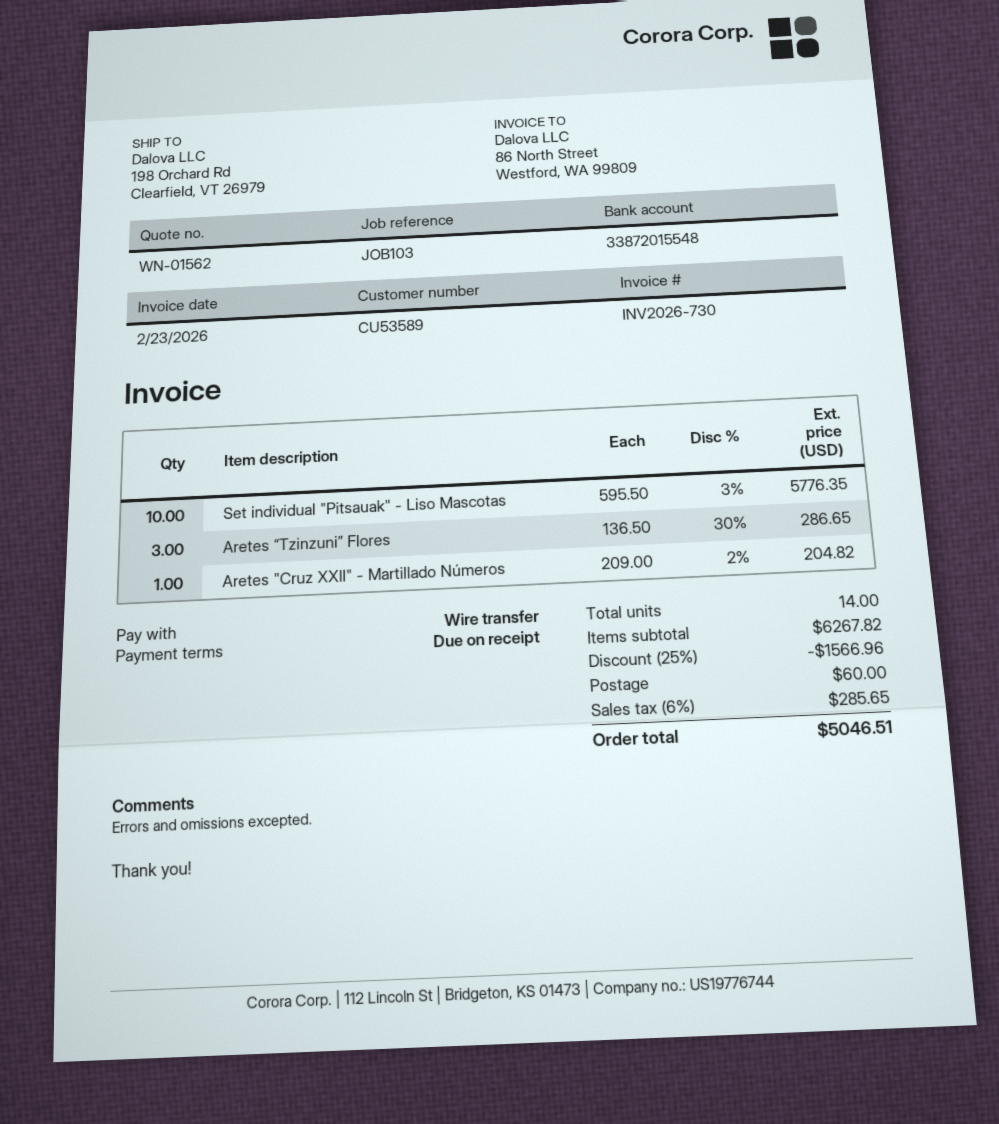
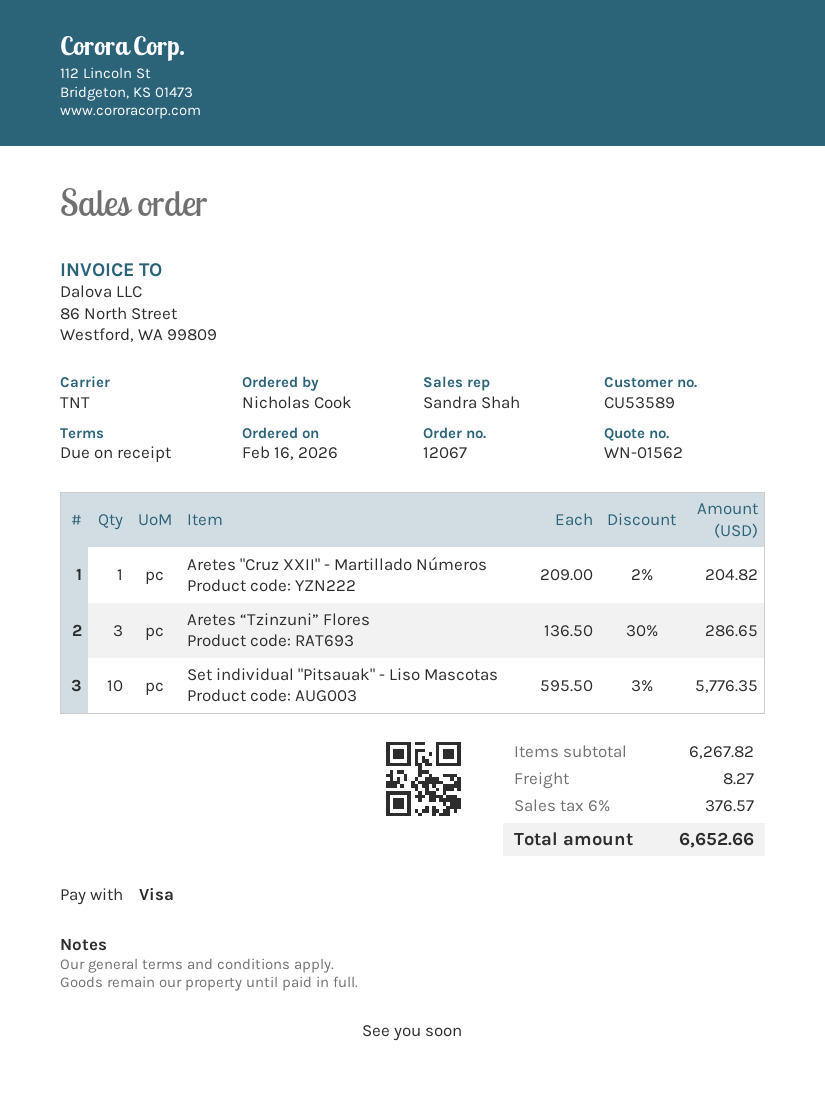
payment method: bank transfer -> Visa
discount: 25% = 1566.96 -> none
shipping: 60.00 -> 8.27
tax: 6% = 285.65 -> 6% = 376.57
total: 5046.51 -> 6652.66

